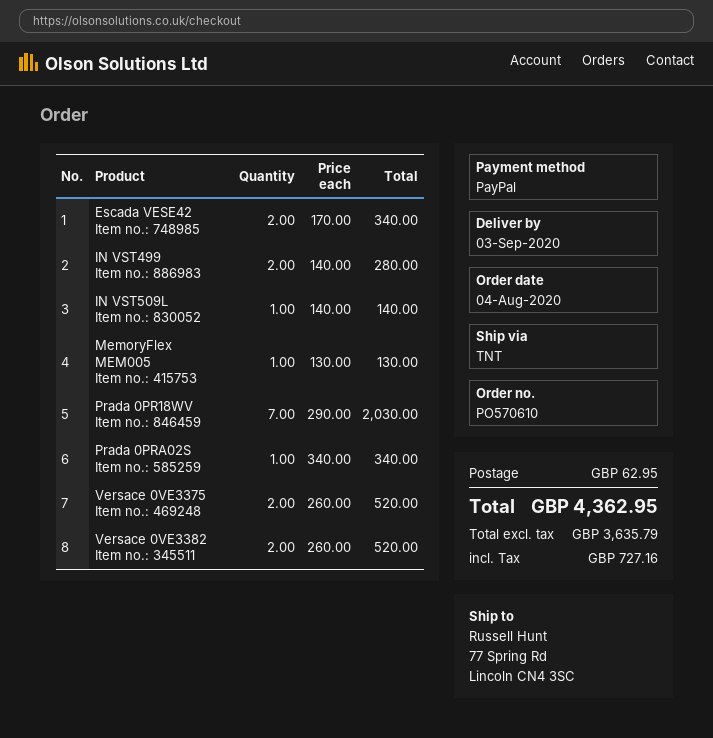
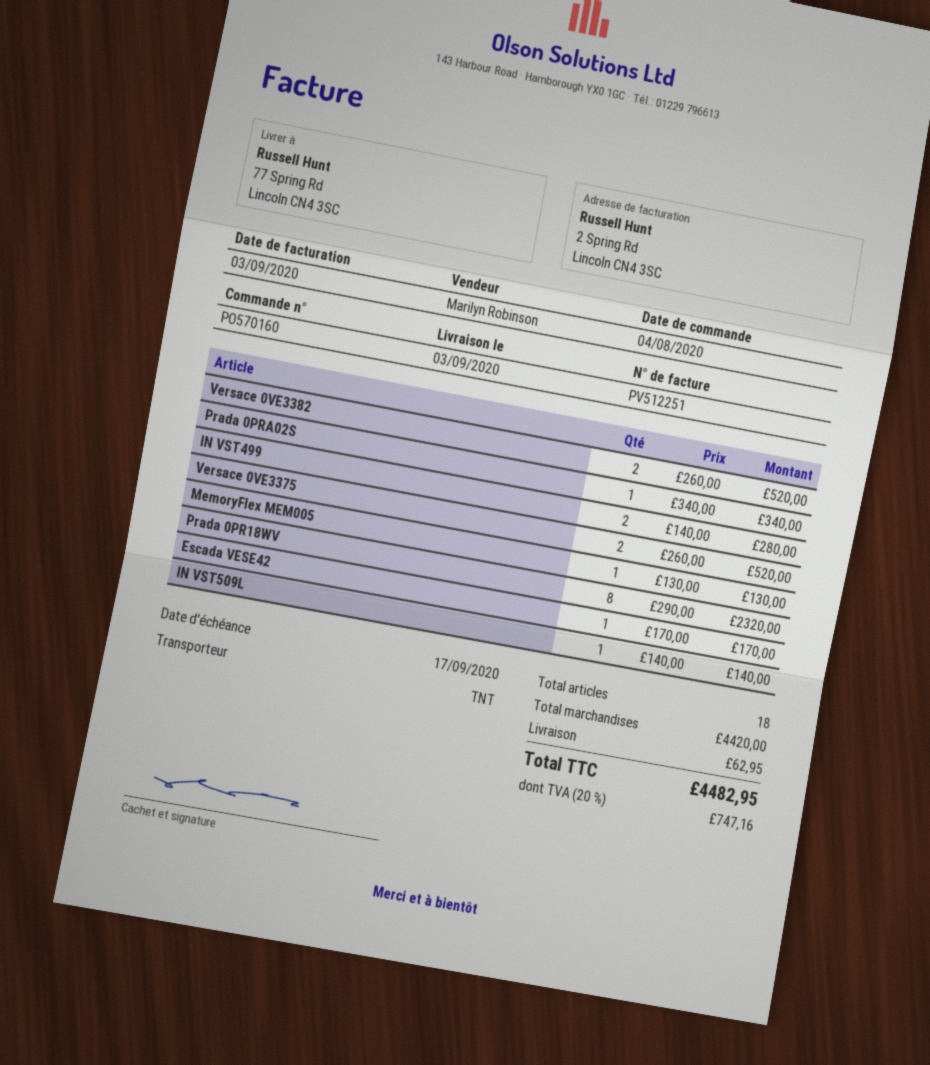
order number: PO570610 -> PO570160
Escada VESE42: 2 x 170.00 = 340.00 -> 1 x 170.00 = 170.00
Prada 0PR18WV: 7 x 290.00 = 2030.00 -> 8 x 290.00 = 2320.00
tax: 727.16 -> 747.16
total: 4362.95 -> 4482.95

